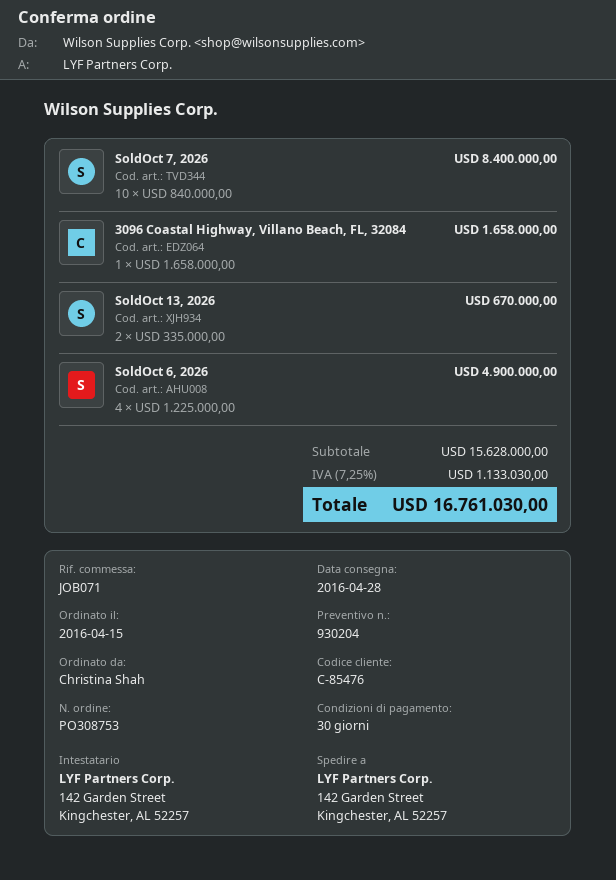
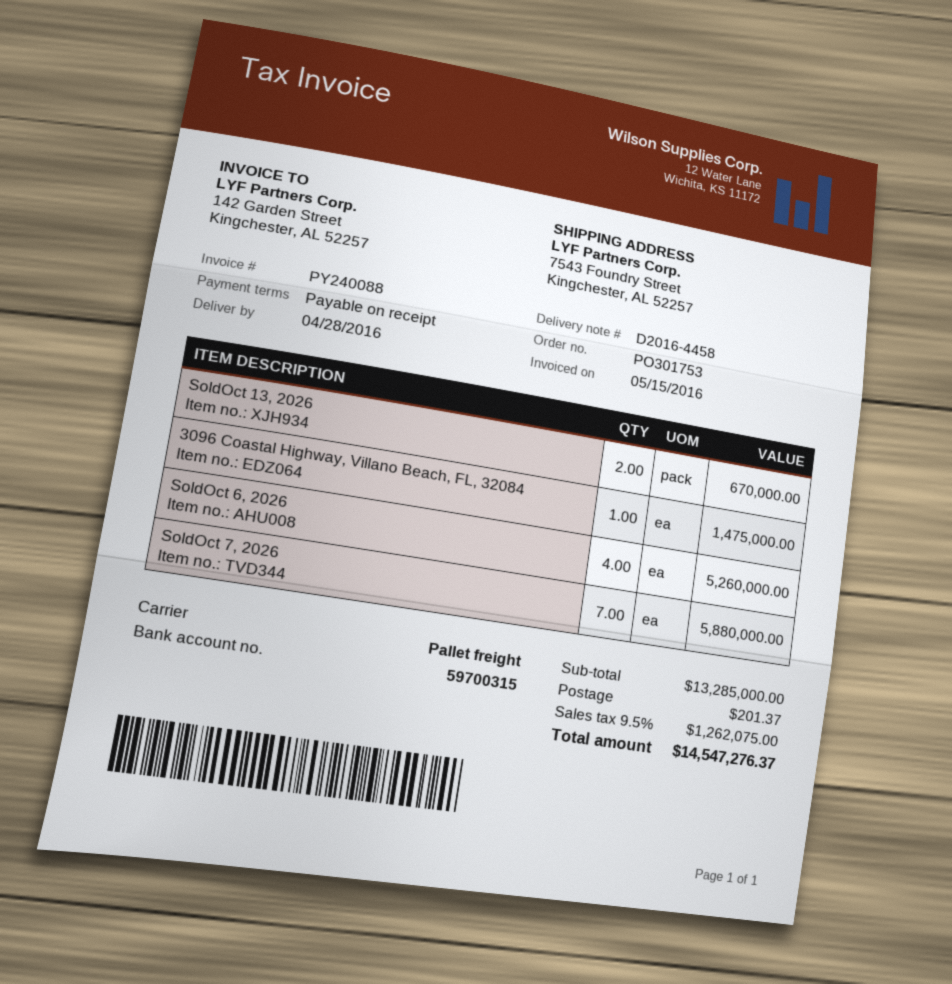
order number: PO308753 -> PO301753
payment terms: 30 days -> on receipt
ship to: 142 Garden Street, Kingchester, AL 52257 -> 7543 Foundry Street, Kingchester, AL 52257
SoldOct 7, 2026: 10 for 8400000.00 -> 7 for 5880000.00
3096 Coastal Highway, Villano Beach, FL, 32084: 1 for 1658000.00 -> 1 for 1475000.00
SoldOct 6, 2026: 4 for 4900000.00 -> 4 for 5260000.00
subtotal: 15628000.00 -> 13285000.00
shipping: none -> 201.37
tax: 7.25% = 1133030.00 -> 9.5% = 1262075.00
total: 16761030.00 -> 14547276.37

